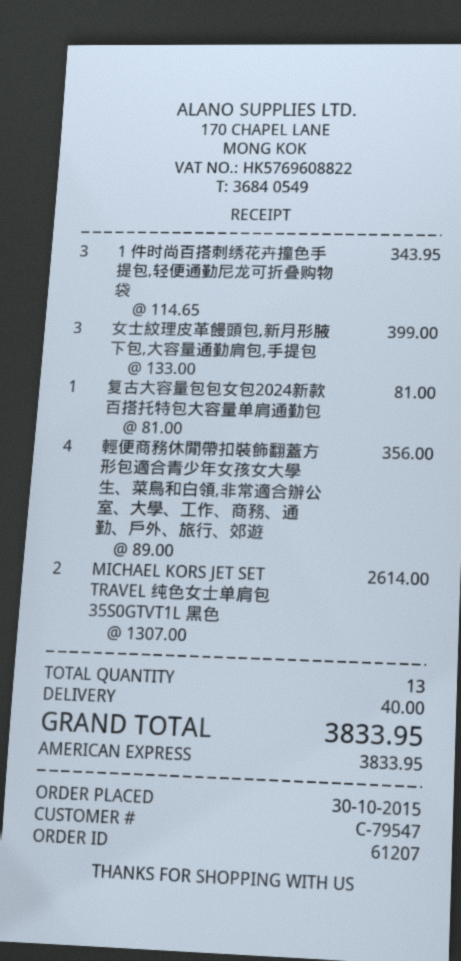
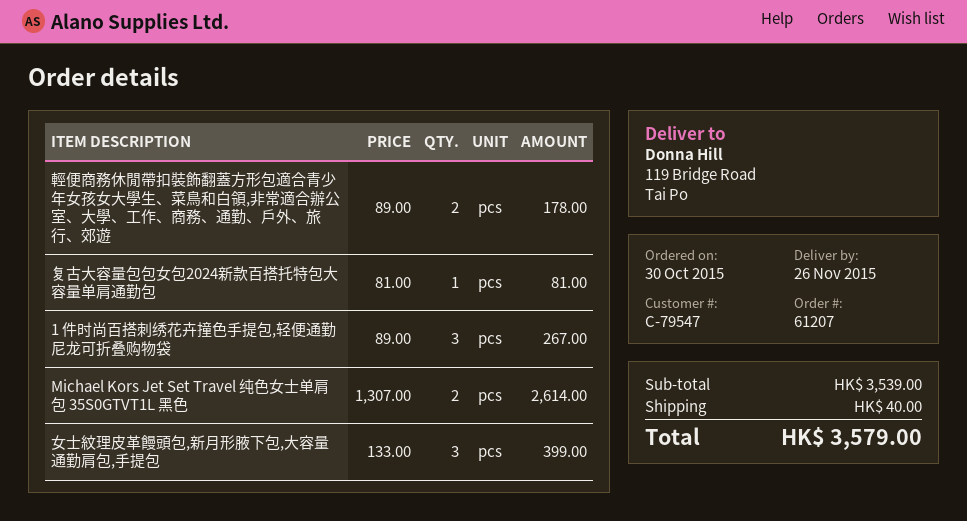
1 件时尚百搭刺绣花卉撞色手提包,轻便通勤尼龙可折叠购物袋: 3 x 114.65 = 343.95 -> 3 x 89.00 = 267.00
輕便商務休閒帶扣裝飾翻蓋方形包適合青少年女孩女大學生、菜鳥和白領,非常適合辦公室、大學、工作、商務、通勤、戶外、旅行、郊遊: 4 x 89.00 = 356.00 -> 2 x 89.00 = 178.00
total: 3833.95 -> 3579.00

